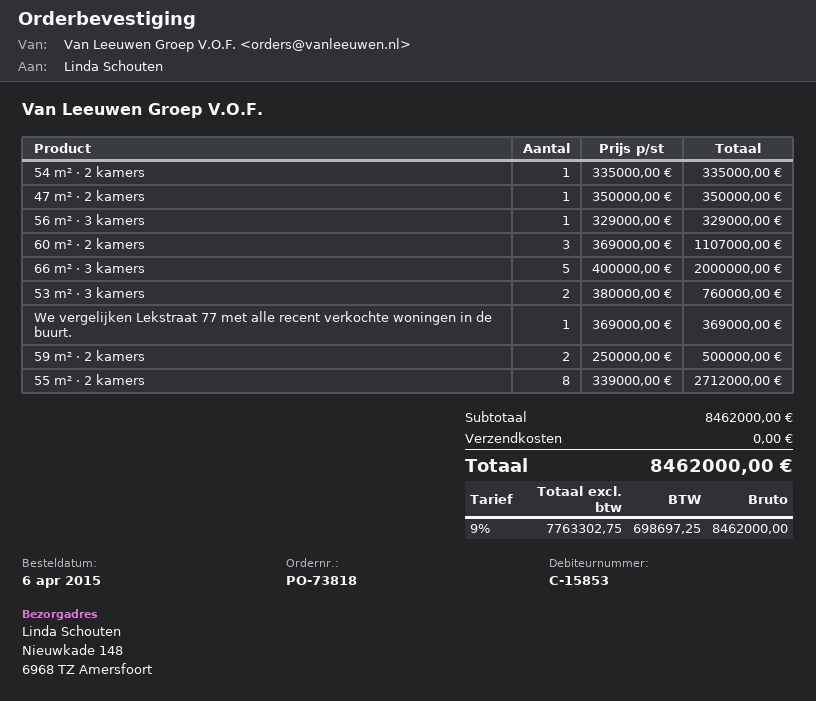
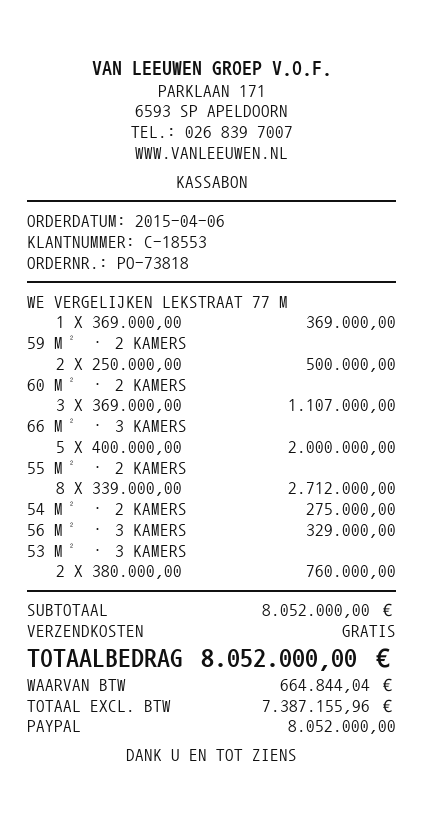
customer number: C-15853 -> C-18553
54 m² · 2 kamers: 1 x 335000.00 = 335000.00 -> 1 x 275000.00 = 275000.00
47 m² · 2 kamers: 1 x 350000.00 = 350000.00 -> none
subtotal: 8462000.00 -> 8052000.00
net: 7763302.75 -> 7387155.96
tax: 698697.25 -> 664844.04
total: 8462000.00 -> 8052000.00

